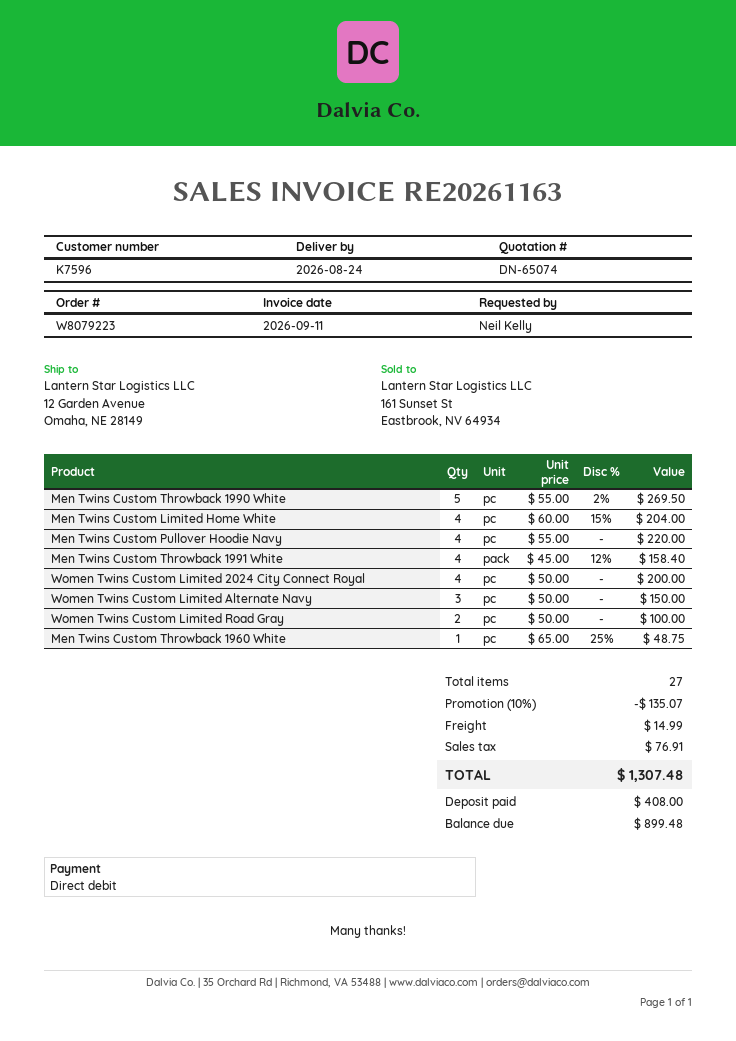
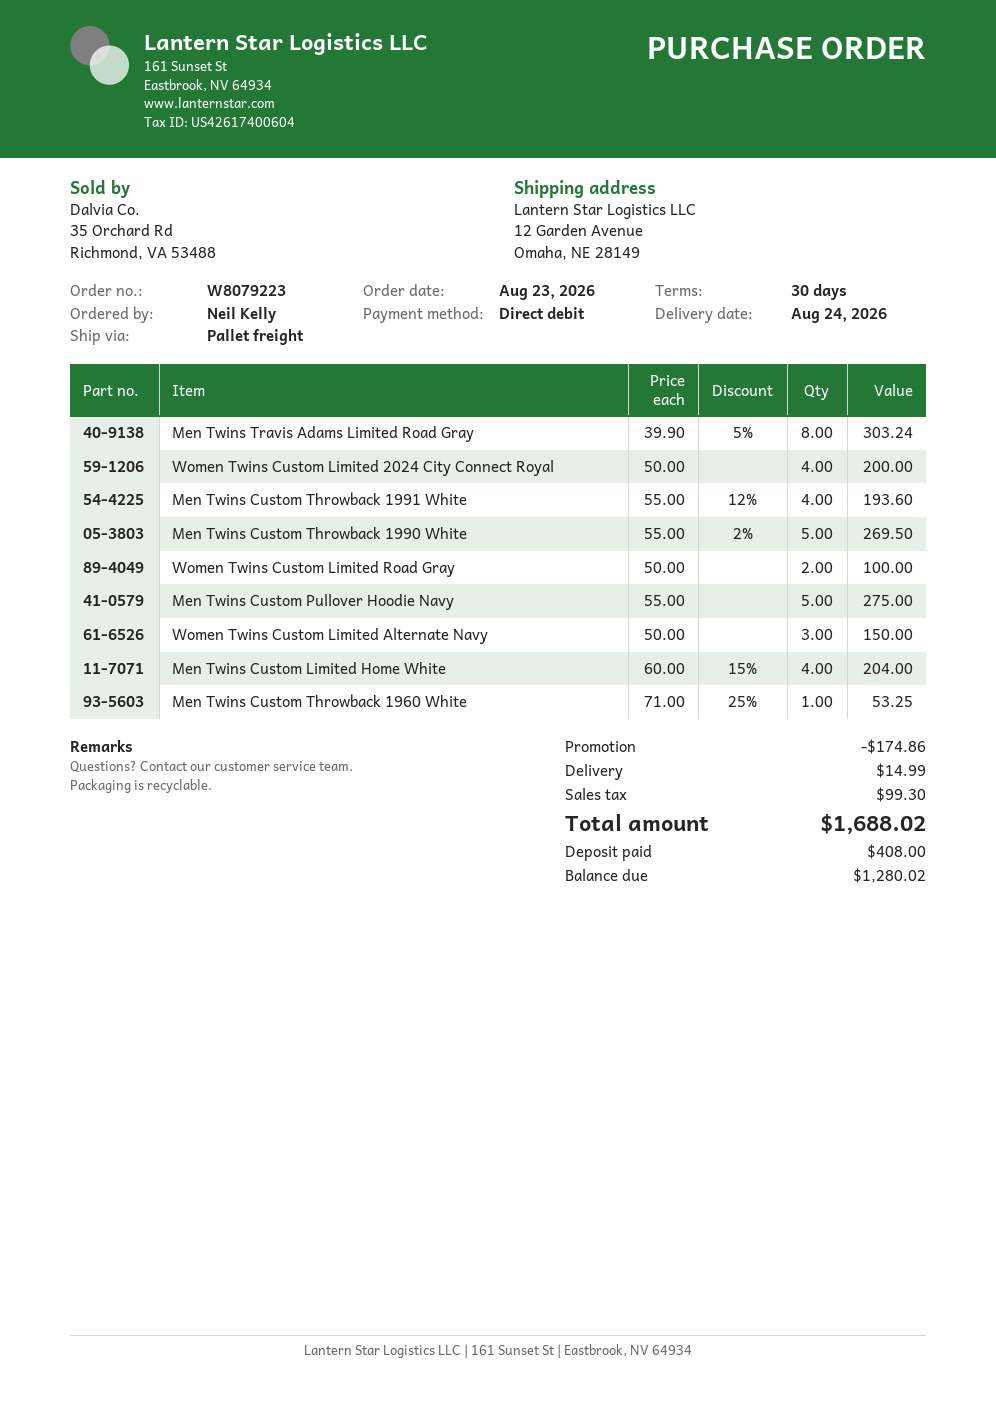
Men Twins Custom Pullover Hoodie Navy: 4 x 55.00 = 220.00 -> 5 x 55.00 = 275.00
Men Twins Custom Throwback 1991 White: 4 x 45.00 - 12% = 158.40 -> 4 x 55.00 - 12% = 193.60
Men Twins Custom Throwback 1960 White: 1 x 65.00 - 25% = 48.75 -> 1 x 71.00 - 25% = 53.25
Men Twins Travis Adams Limited Road Gray: none -> 8 x 39.90 - 5% = 303.24
discount: 135.07 -> 174.86
tax: 76.91 -> 99.30
total: 1307.48 -> 1688.02
balance: 899.48 -> 1280.02

